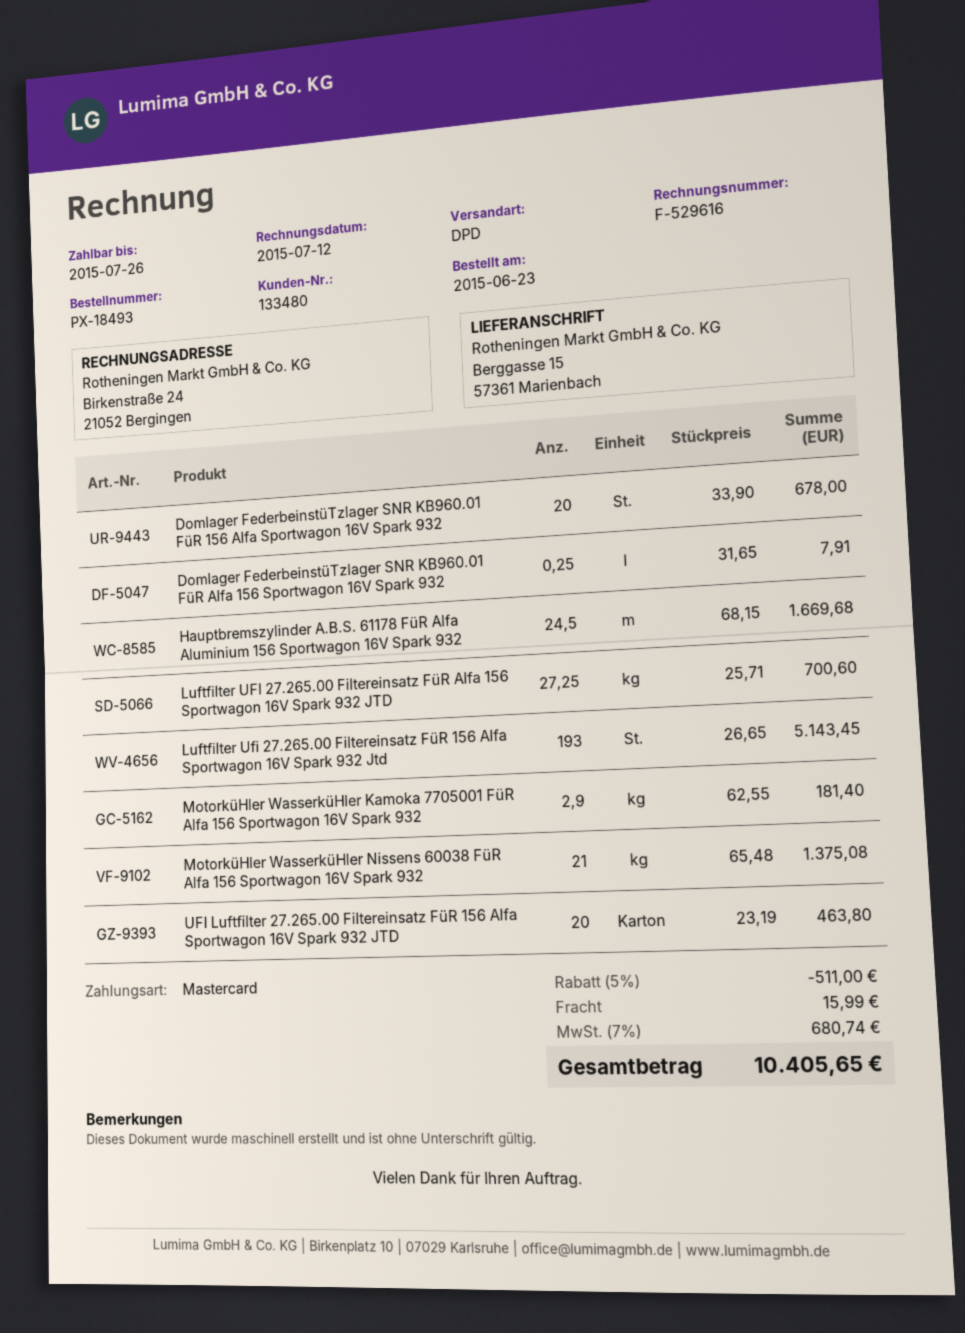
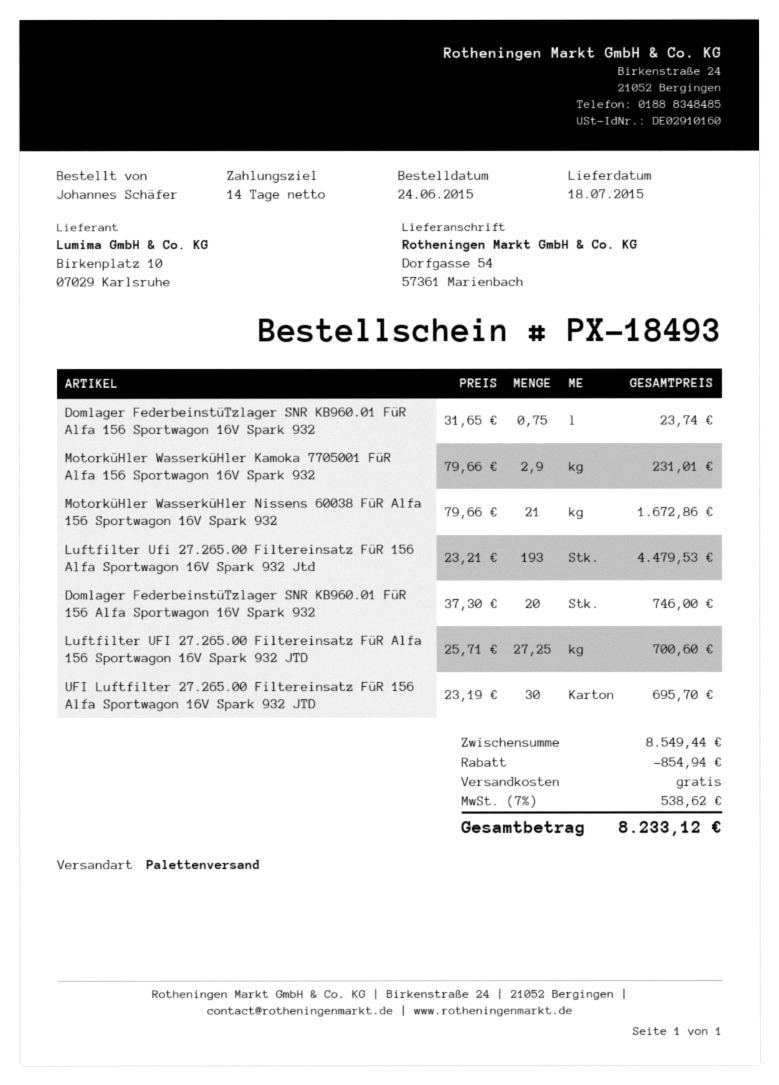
order date: 2015-06-23 -> 2015-06-24
shipping method: DPD -> pallet freight
ship to: Berggasse 15, 57361 Marienbach -> Dorfgasse 54, 57361 Marienbach
Domlager FederbeinstüTzlager SNR KB960.01 FüR 156 Alfa Sportwagon 16V Spark 932: 20 x 33.90 = 678.00 -> 20 x 37.30 = 746.00
Domlager FederbeinstüTzlager SNR KB960.01 FüR Alfa 156 Sportwagon 16V Spark 932: 0.25 x 31.65 = 7.91 -> 0.75 x 31.65 = 23.74
Hauptbremszylinder A.B.S. 61178 FüR Alfa Aluminium 156 Sportwagon 16V Spark 932: 24.5 x 68.15 = 1669.68 -> none
Luftfilter Ufi 27.265.00 Filtereinsatz FüR 156 Alfa Sportwagon 16V Spark 932 Jtd: 193 x 26.65 = 5143.45 -> 193 x 23.21 = 4479.53
MotorküHler WasserküHler Kamoka 7705001 FüR Alfa 156 Sportwagon 16V Spark 932: 2.9 x 62.55 = 181.40 -> 2.9 x 79.66 = 231.01
MotorküHler WasserküHler Nissens 60038 FüR Alfa 156 Sportwagon 16V Spark 932: 21 x 65.48 = 1375.08 -> 21 x 79.66 = 1672.86
UFI Luftfilter 27.265.00 Filtereinsatz FüR 156 Alfa Sportwagon 16V Spark 932 JTD: 20 x 23.19 = 463.80 -> 30 x 23.19 = 695.70
discount: 511.00 -> 854.94
shipping: 15.99 -> 0.00
tax: 7% = 680.74 -> 7% = 538.62
total: 10405.65 -> 8233.12

